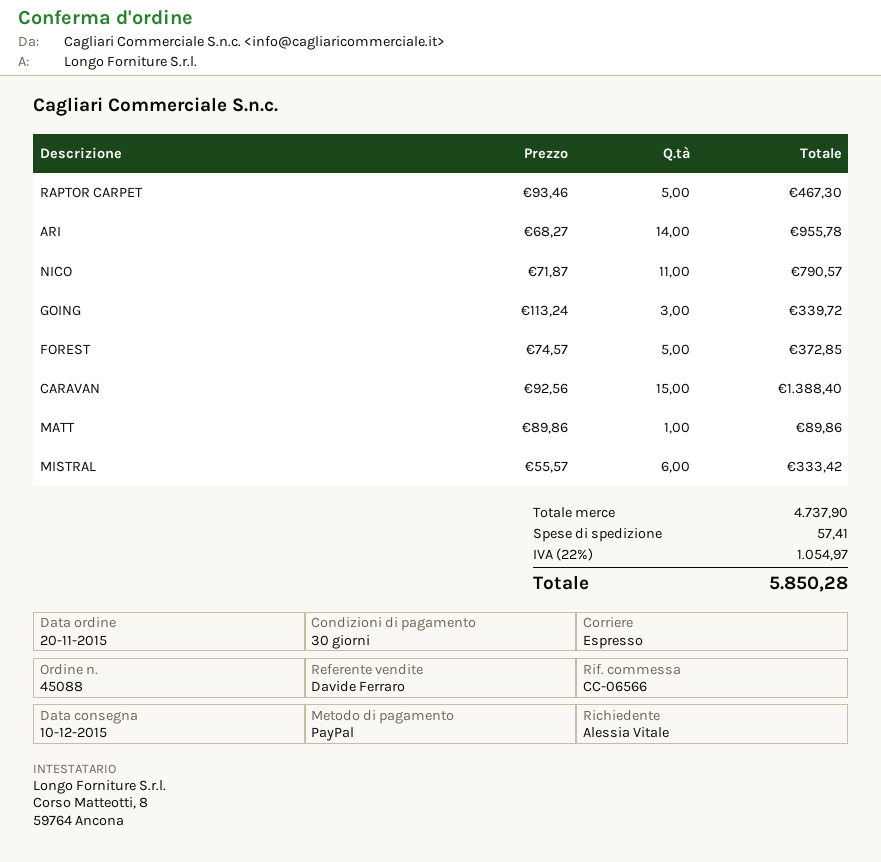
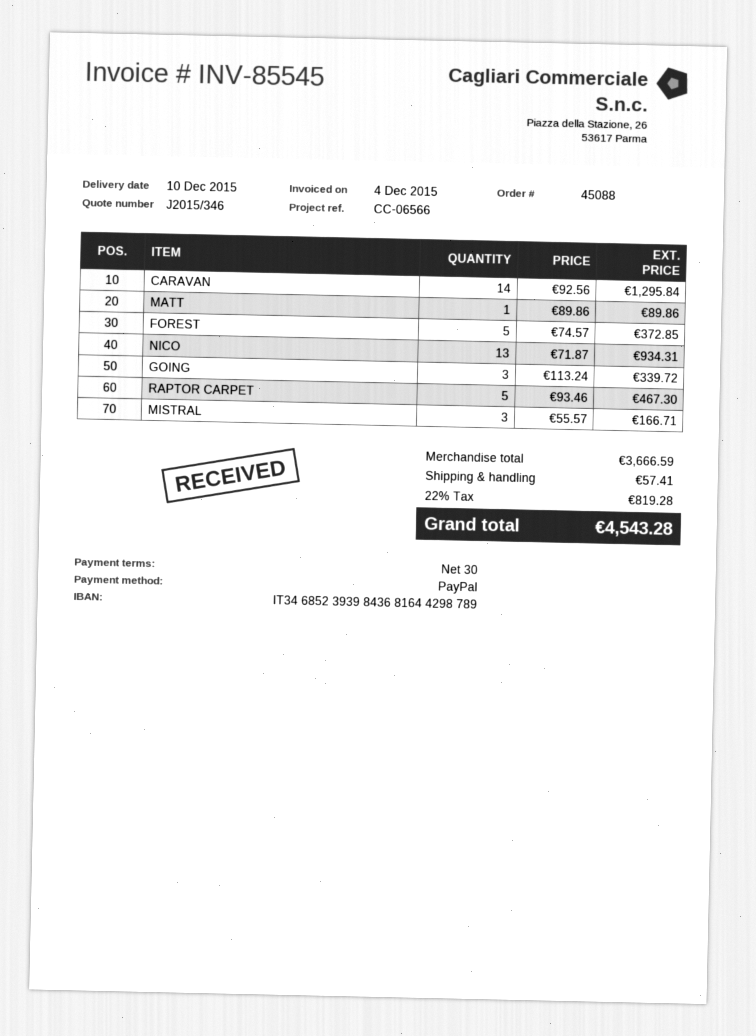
ARI: 14 x 68.27 = 955.78 -> none
NICO: 11 x 71.87 = 790.57 -> 13 x 71.87 = 934.31
CARAVAN: 15 x 92.56 = 1388.40 -> 14 x 92.56 = 1295.84
MISTRAL: 6 x 55.57 = 333.42 -> 3 x 55.57 = 166.71
subtotal: 4737.90 -> 3666.59
tax: 22% = 1054.97 -> 22% = 819.28
total: 5850.28 -> 4543.28

